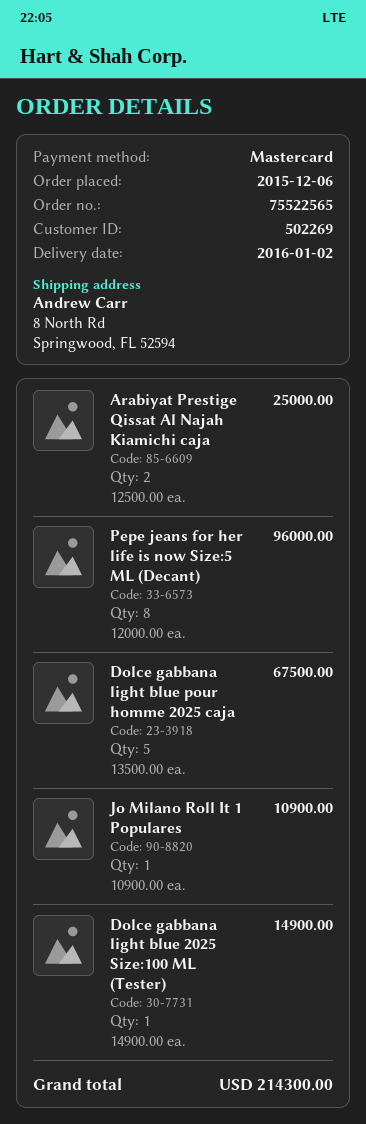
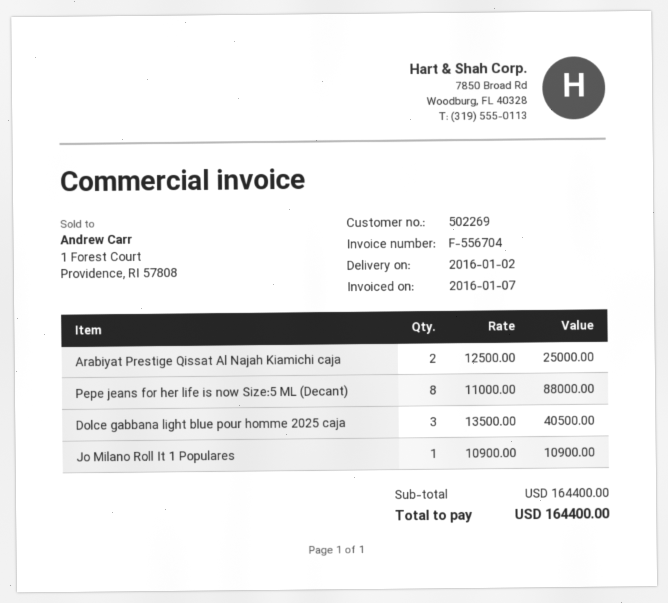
Pepe jeans for her life is now Size:5 ML (Decant): 8 x 12000.00 = 96000.00 -> 8 x 11000.00 = 88000.00
Dolce gabbana light blue pour homme 2025 caja: 5 x 13500.00 = 67500.00 -> 3 x 13500.00 = 40500.00
Dolce gabbana light blue 2025 Size:100 ML (Tester): 1 x 14900.00 = 14900.00 -> none
total: 214300.00 -> 164400.00

